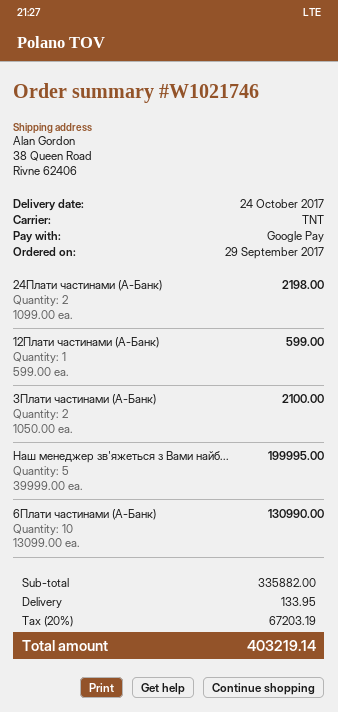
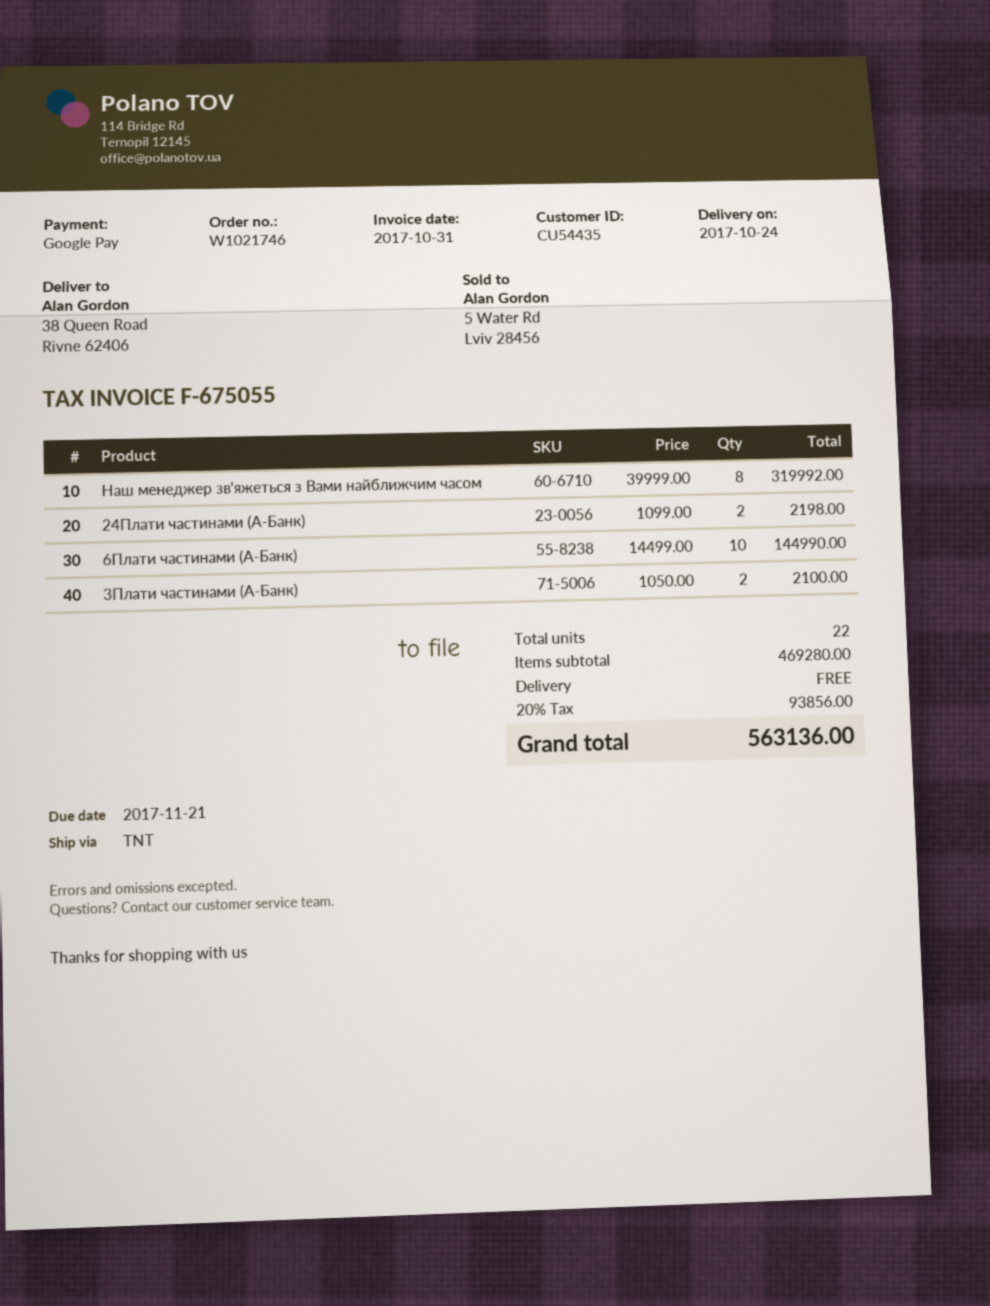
12Плати частинами (А-Банк): 1 x 599.00 = 599.00 -> none
Наш менеджер зв'яжеться з Вами найб...: 5 x 39999.00 = 199995.00 -> 8 x 39999.00 = 319992.00
6Плати частинами (А-Банк): 10 x 13099.00 = 130990.00 -> 10 x 14499.00 = 144990.00
subtotal: 335882.00 -> 469280.00
shipping: 133.95 -> 0.00
tax: 20% = 67203.19 -> 20% = 93856.00
total: 403219.14 -> 563136.00

